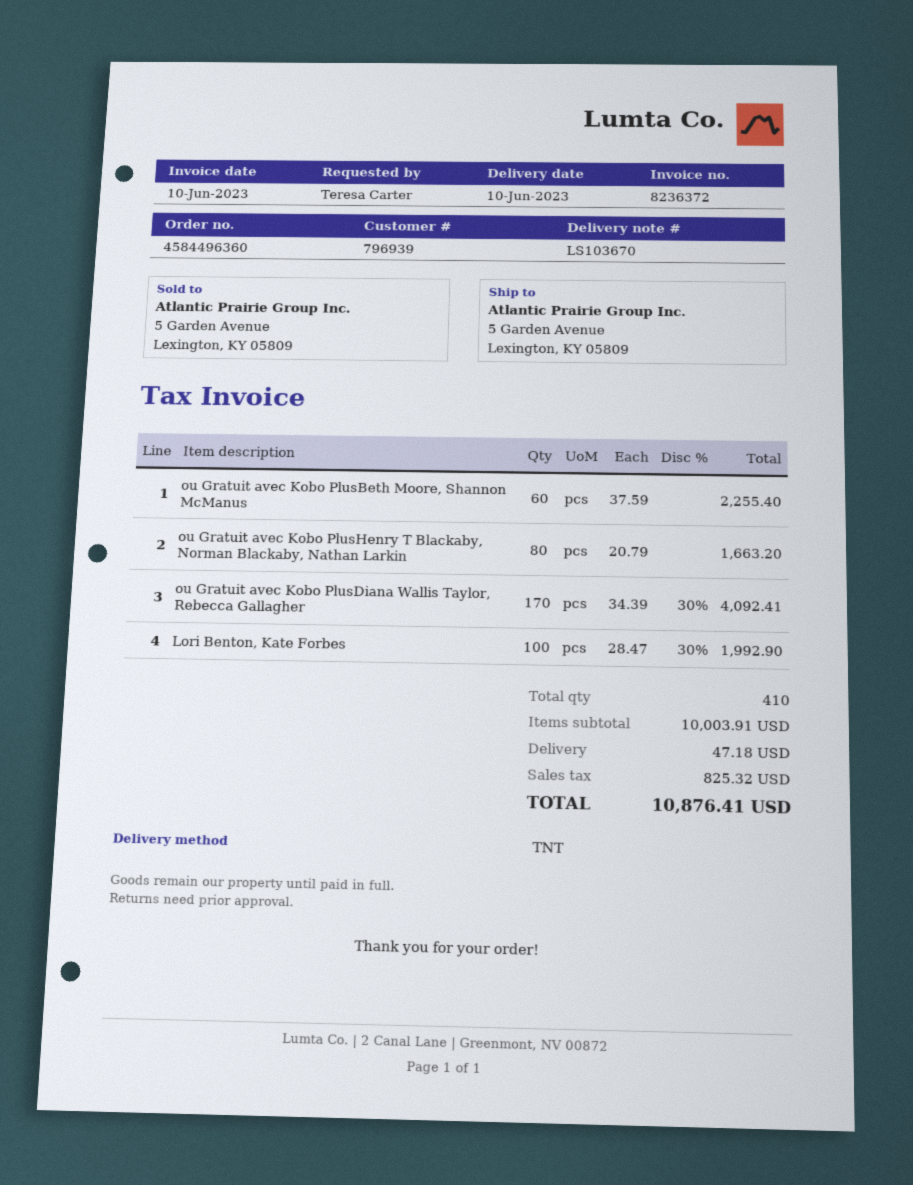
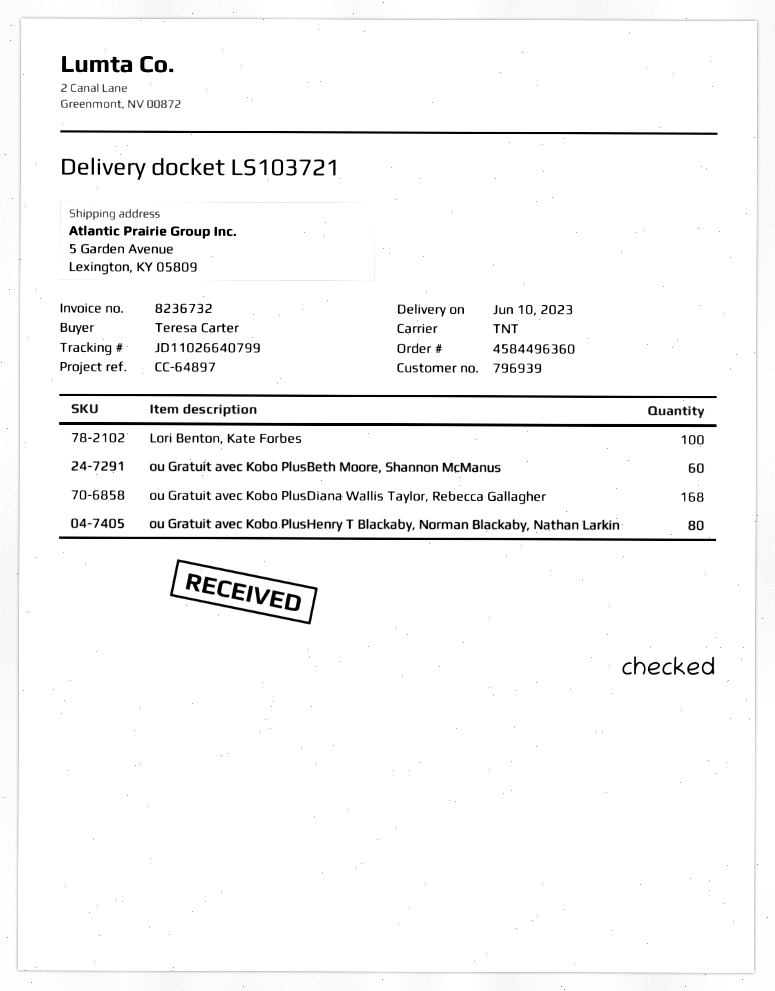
delivery note number: LS103670 -> LS103721
invoice number: 8236372 -> 8236732
ou Gratuit avec Kobo PlusDiana Wallis Taylor, Rebecca Gallagher: 170 -> 168

